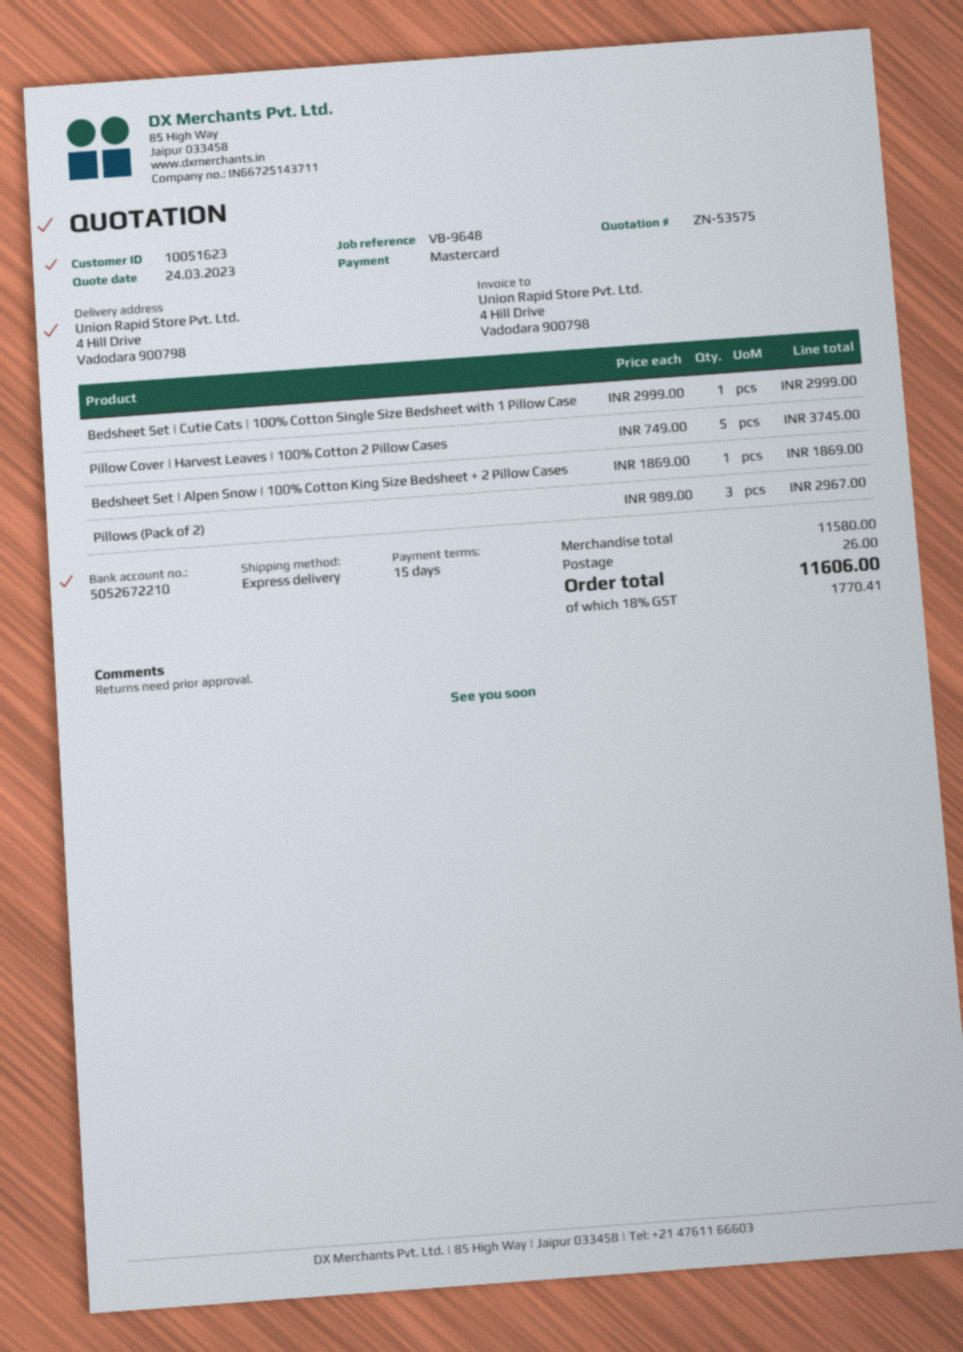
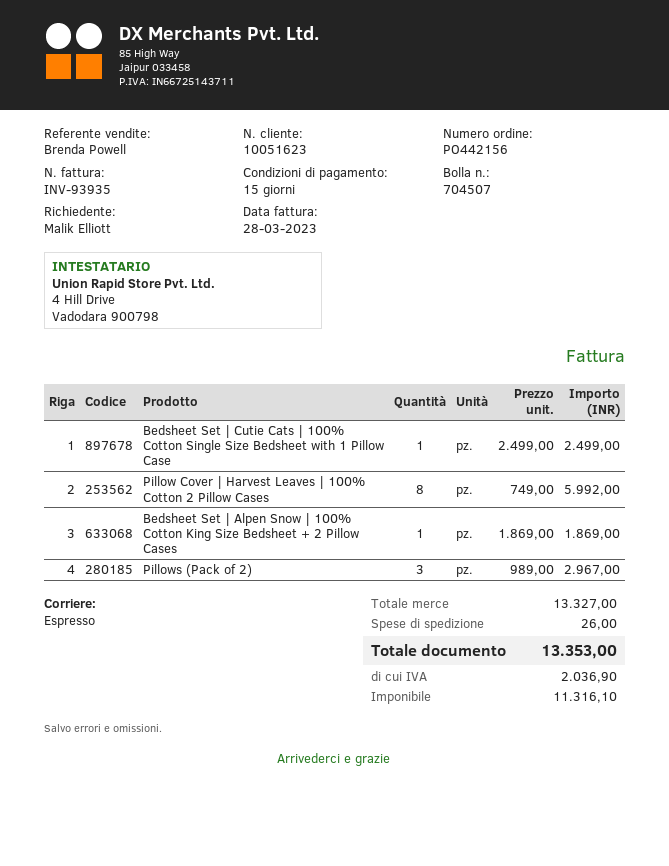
Bedsheet Set | Cutie Cats | 100% Cotton Single Size Bedsheet with 1 Pillow Case: 1 x 2999.00 = 2999.00 -> 1 x 2499.00 = 2499.00
Pillow Cover | Harvest Leaves | 100% Cotton 2 Pillow Cases: 5 x 749.00 = 3745.00 -> 8 x 749.00 = 5992.00
subtotal: 11580.00 -> 13327.00
tax: 1770.41 -> 2036.90
total: 11606.00 -> 13353.00

